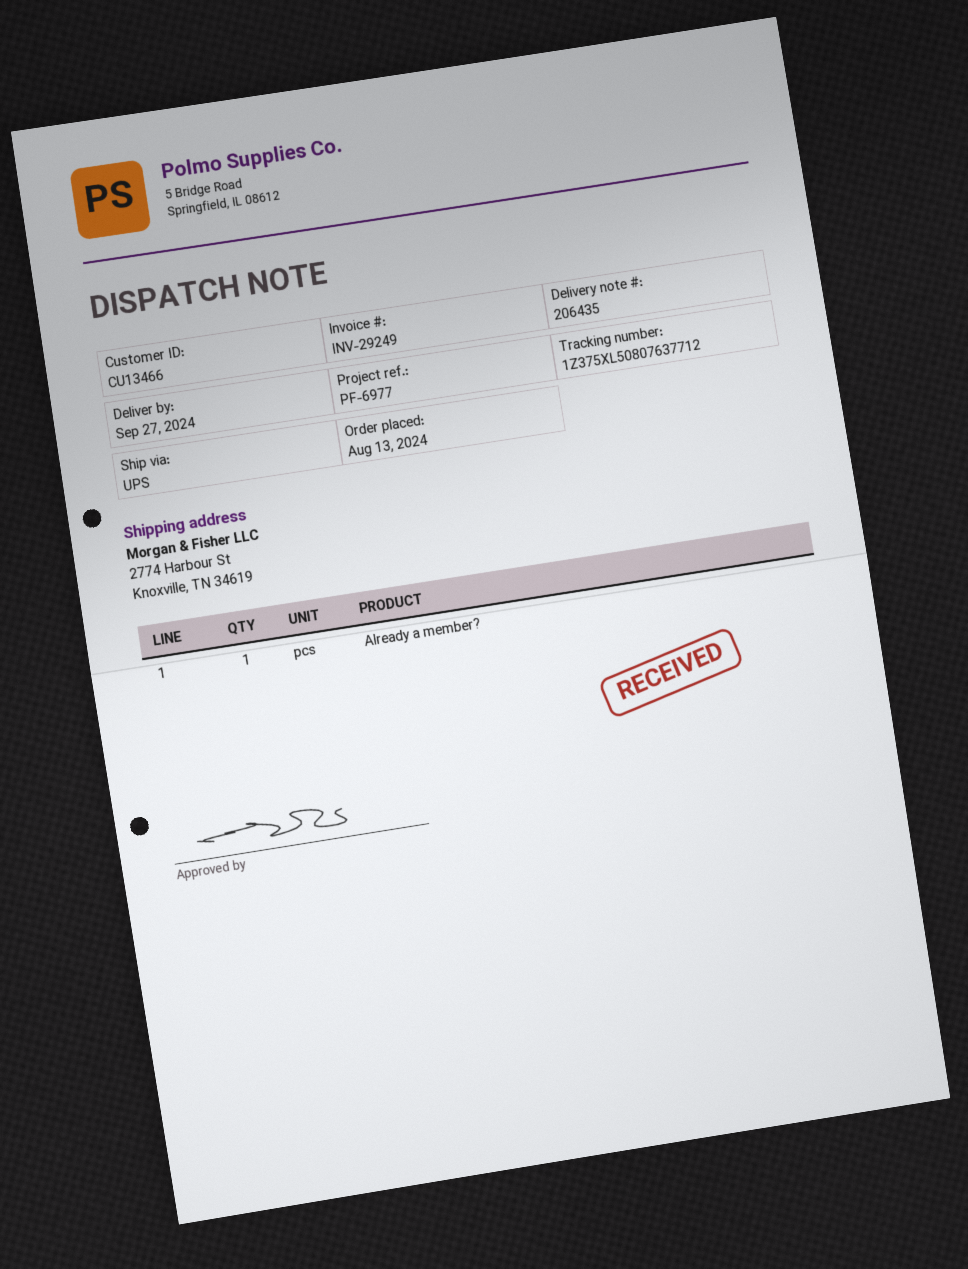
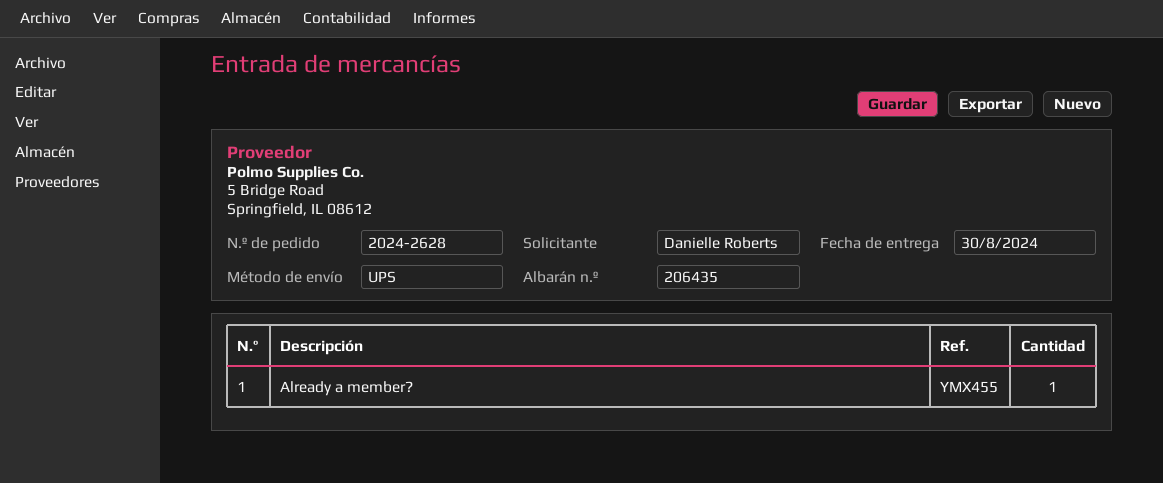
delivery date: 2024-09-27 -> 2024-08-30

